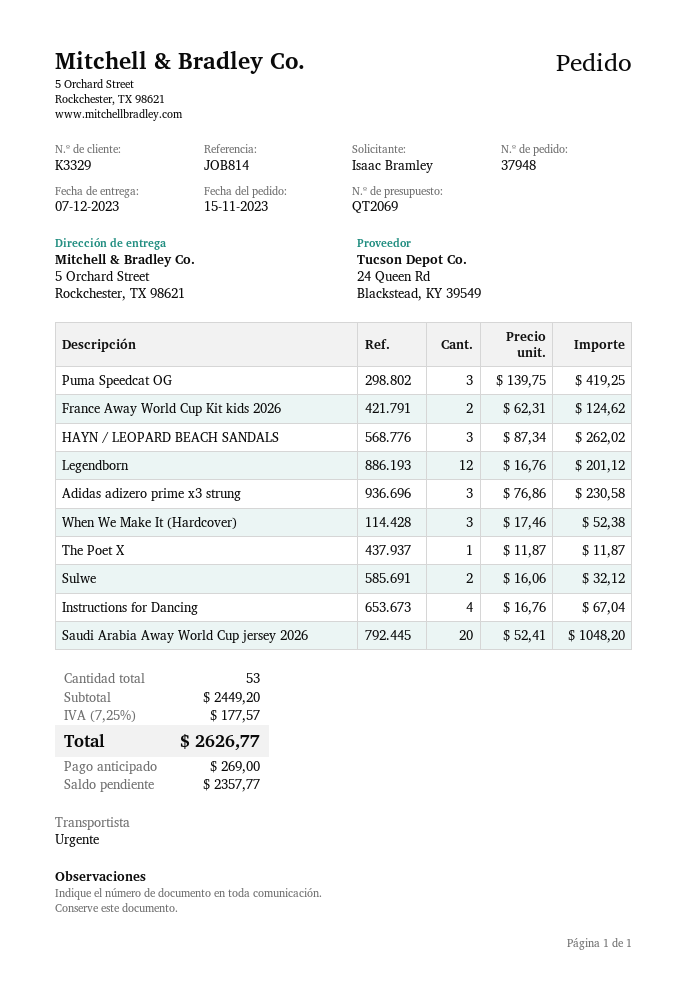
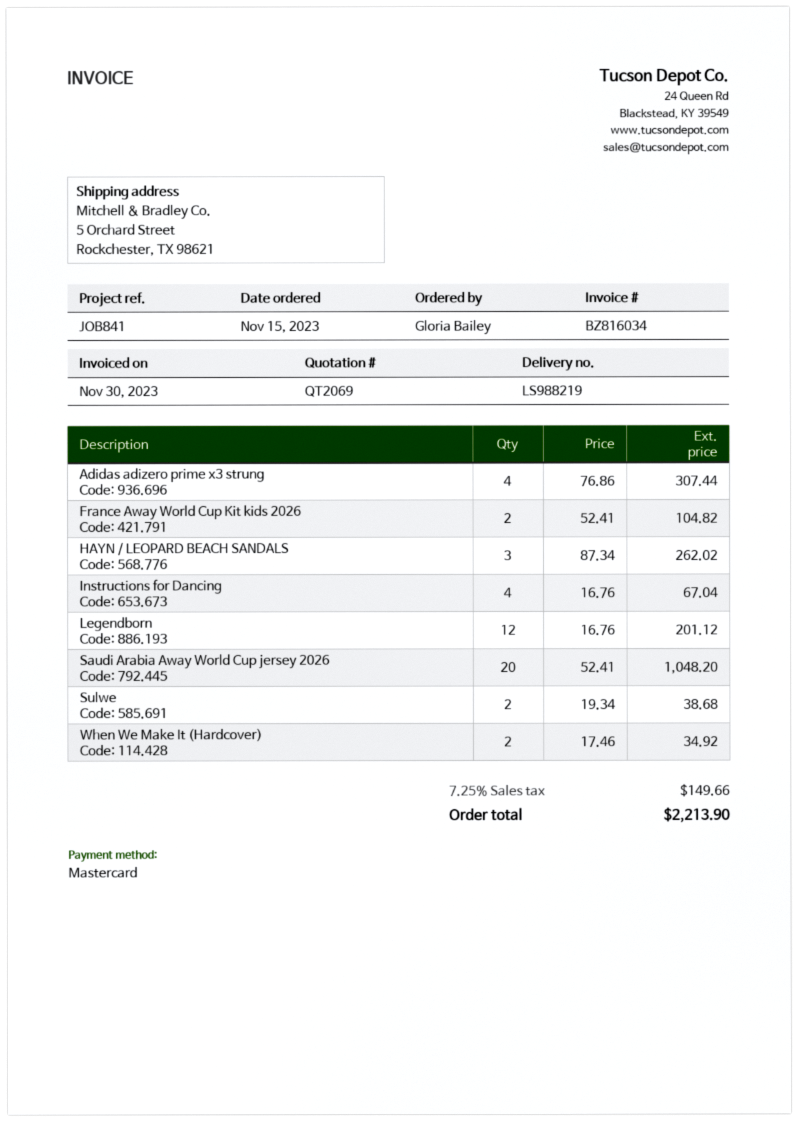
reference: JOB814 -> JOB841
ordered by: Isaac Bramley -> Gloria Bailey
Puma Speedcat OG: 3 x 139.75 = 419.25 -> none
France Away World Cup Kit kids 2026: 2 x 62.31 = 124.62 -> 2 x 52.41 = 104.82
Adidas adizero prime x3 strung: 3 x 76.86 = 230.58 -> 4 x 76.86 = 307.44
When We Make It (Hardcover): 3 x 17.46 = 52.38 -> 2 x 17.46 = 34.92
The Poet X: 1 x 11.87 = 11.87 -> none
Sulwe: 2 x 16.06 = 32.12 -> 2 x 19.34 = 38.68
tax: 7.25% = 177.57 -> 7.25% = 149.66
total: 2626.77 -> 2213.90

